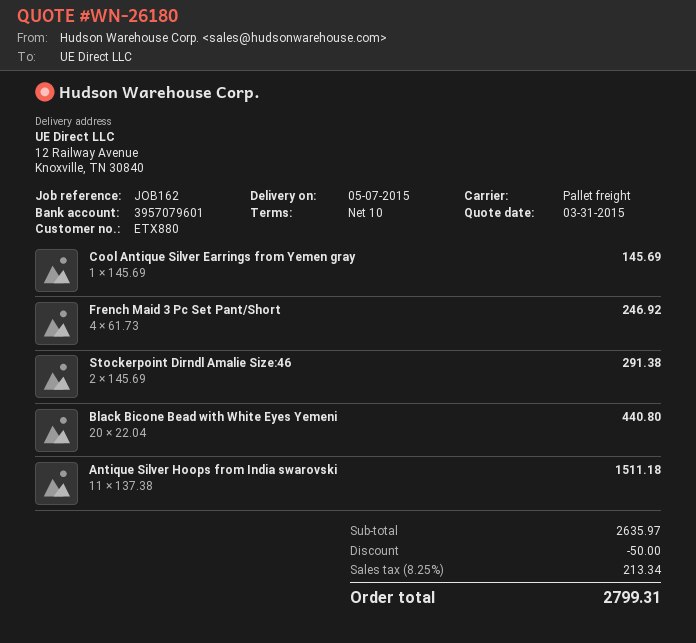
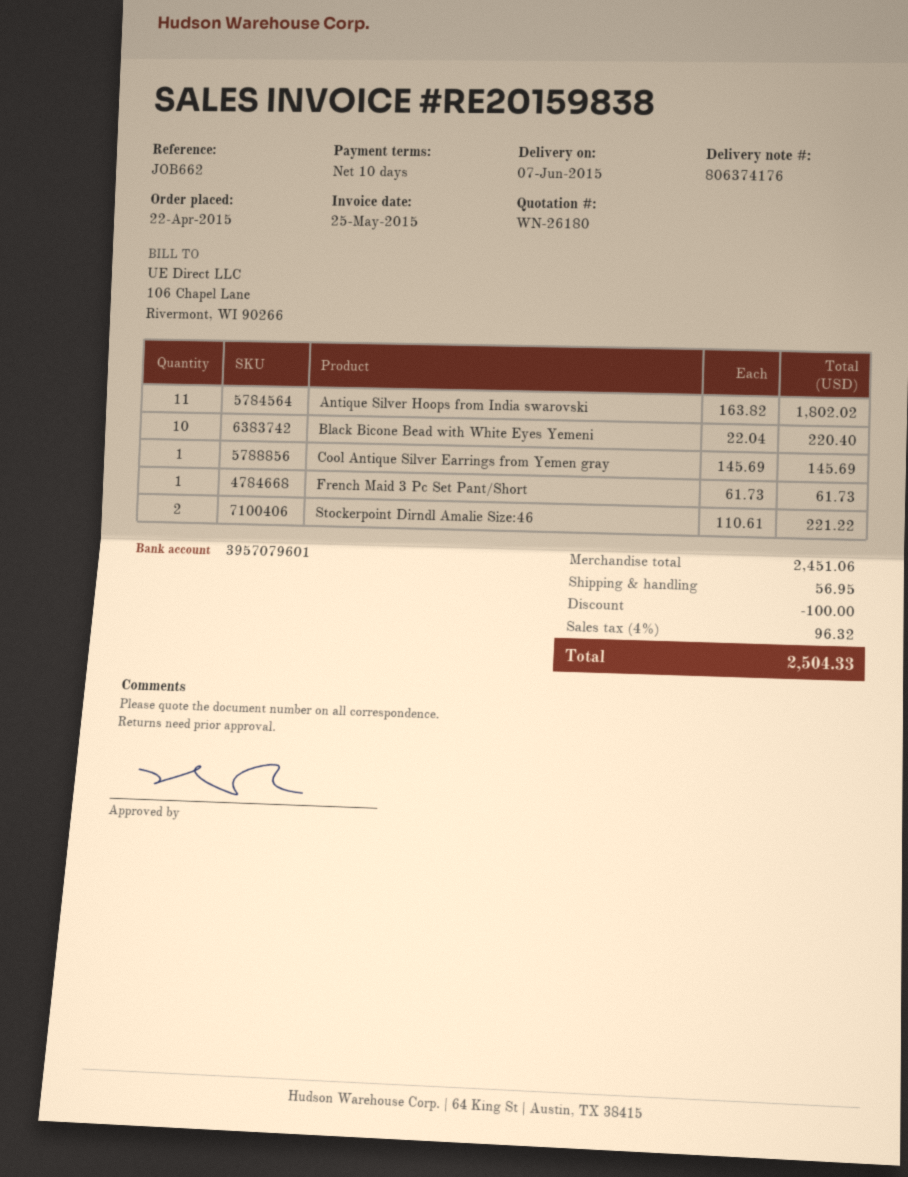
delivery date: 2015-05-07 -> 2015-06-07
reference: JOB162 -> JOB662
French Maid 3 Pc Set Pant/Short: 4 x 61.73 = 246.92 -> 1 x 61.73 = 61.73
Stockerpoint Dirndl Amalie Size:46: 2 x 145.69 = 291.38 -> 2 x 110.61 = 221.22
Black Bicone Bead with White Eyes Yemeni: 20 x 22.04 = 440.80 -> 10 x 22.04 = 220.40
Antique Silver Hoops from India swarovski: 11 x 137.38 = 1511.18 -> 11 x 163.82 = 1802.02
subtotal: 2635.97 -> 2451.06
discount: 50.00 -> 100.00
shipping: none -> 56.95
tax: 8.25% = 213.34 -> 4% = 96.32
total: 2799.31 -> 2504.33

